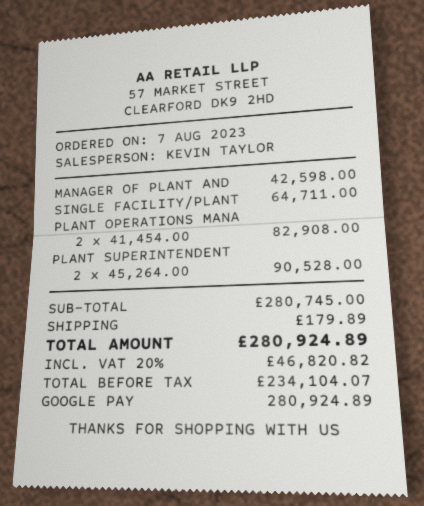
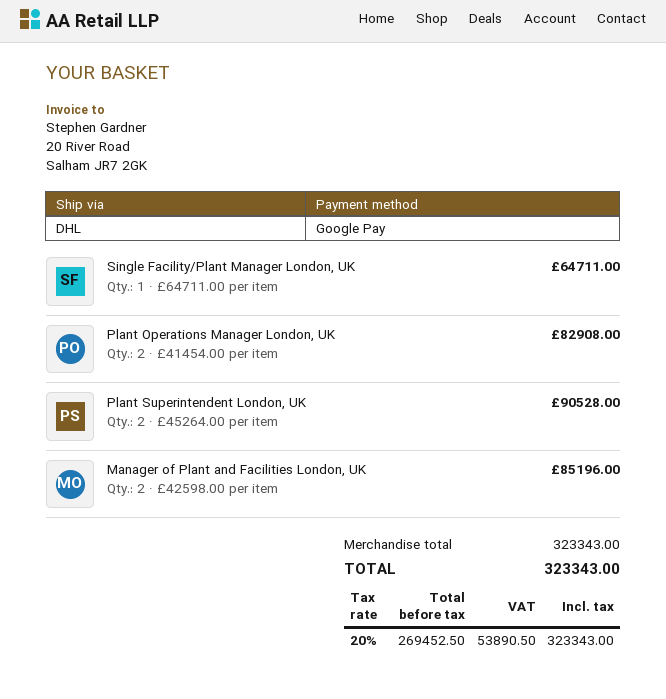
MANAGER OF PLANT AND: 1 x 42598.00 = 42598.00 -> 2 x 42598.00 = 85196.00
subtotal: 280745.00 -> 323343.00
shipping: 179.89 -> none
net: 234104.07 -> 269452.50
tax: 20% = 46820.82 -> 20% = 53890.50
total: 280924.89 -> 323343.00

